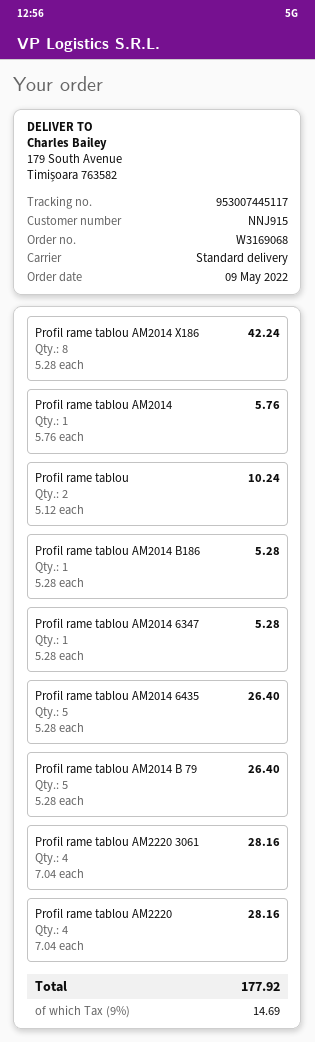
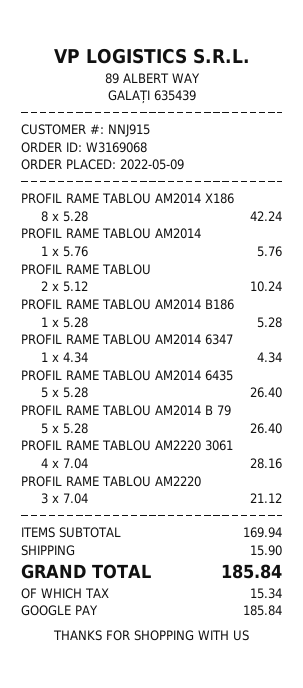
Profil rame tablou AM2014 6347: 1 x 5.28 = 5.28 -> 1 x 4.34 = 4.34
Profil rame tablou AM2220: 4 x 7.04 = 28.16 -> 3 x 7.04 = 21.12
shipping: none -> 15.90
tax: 14.69 -> 15.34
total: 177.92 -> 185.84

